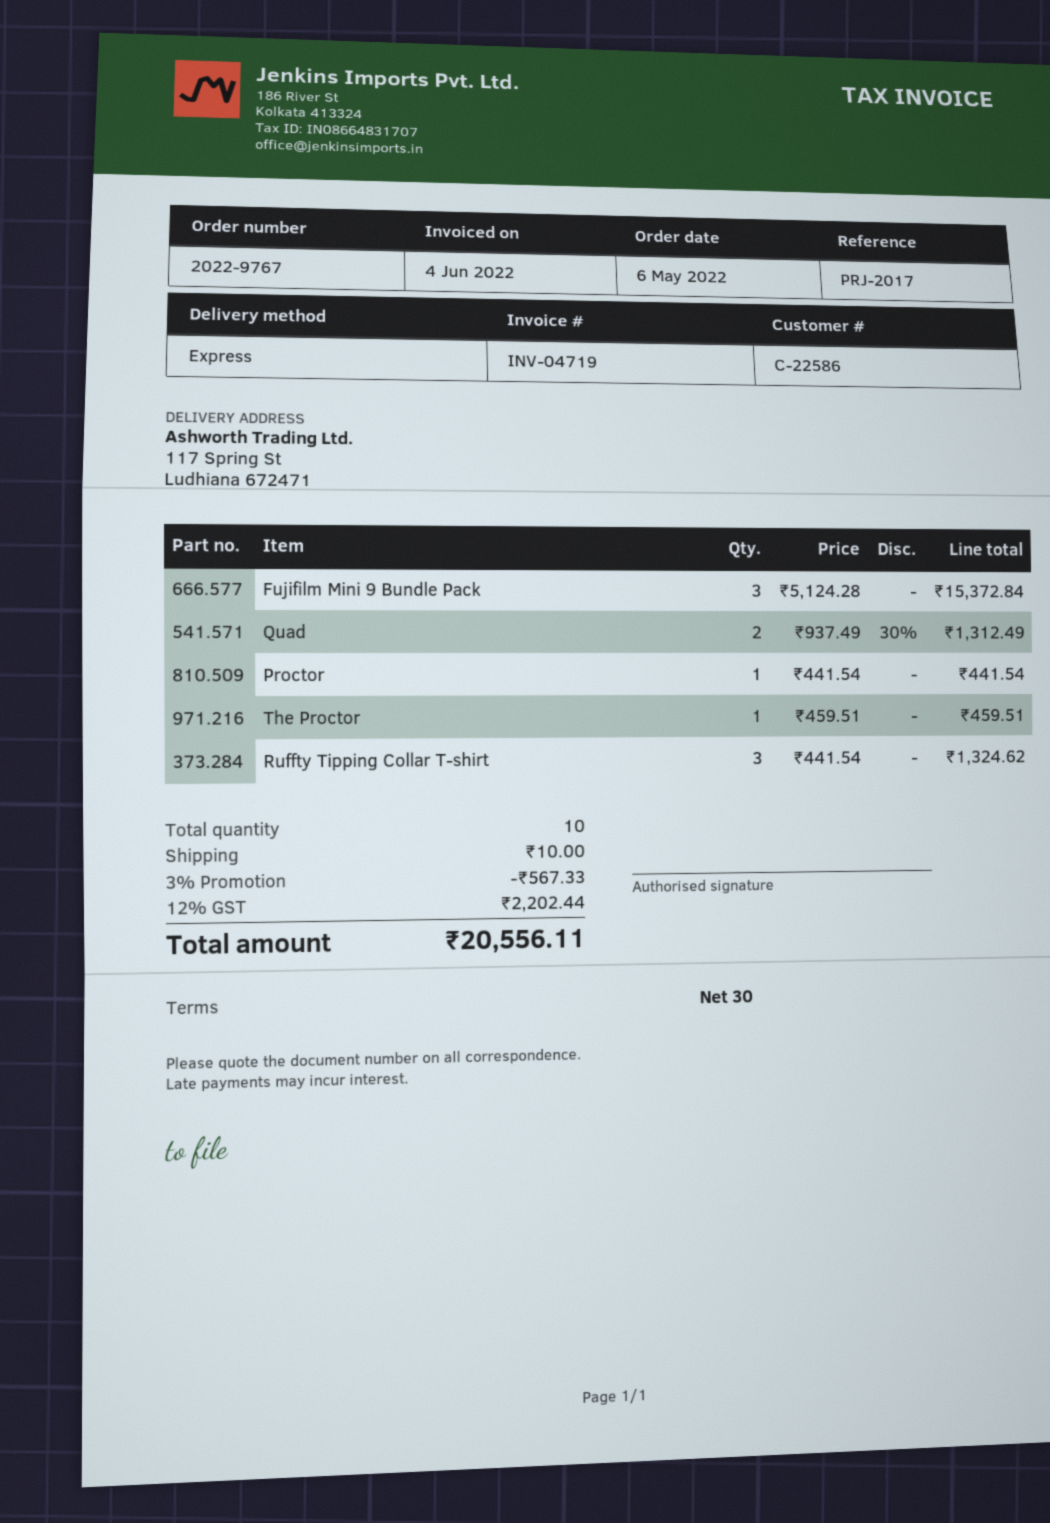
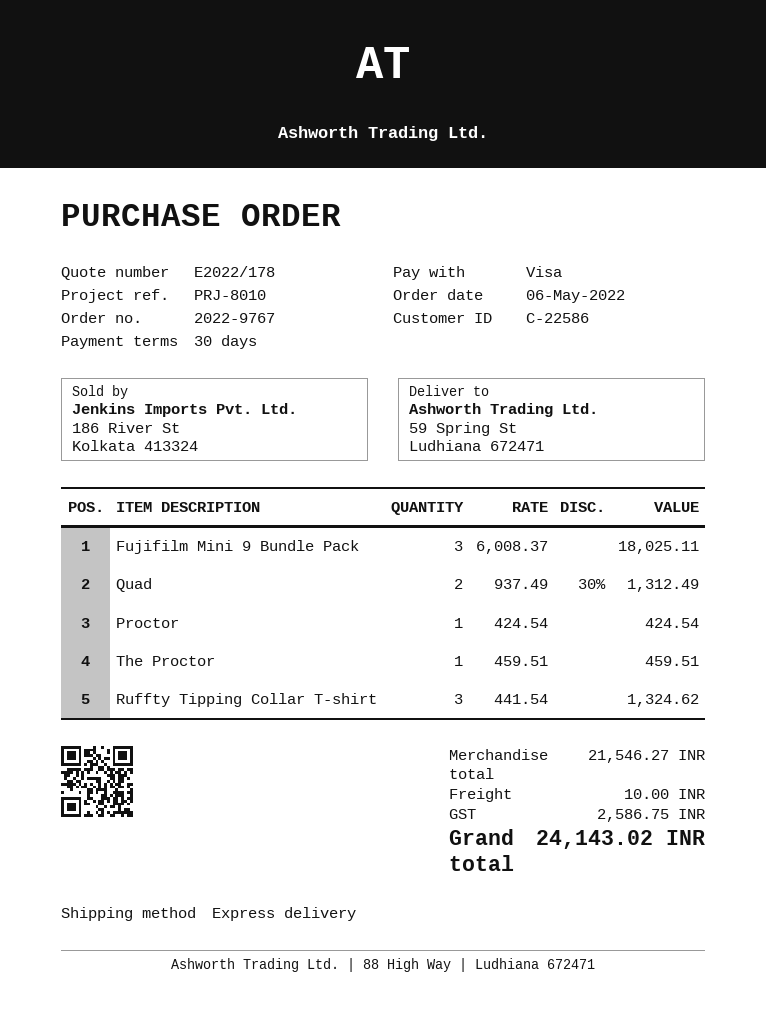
reference: PRJ-2017 -> PRJ-8010
ship to: 117 Spring St, Ludhiana 672471 -> 59 Spring St, Ludhiana 672471
Fujifilm Mini 9 Bundle Pack: 3 x 5124.28 = 15372.84 -> 3 x 6008.37 = 18025.11
Proctor: 1 x 441.54 = 441.54 -> 1 x 424.54 = 424.54
discount: 3% = 567.33 -> none
tax: 2202.44 -> 2586.75
total: 20556.11 -> 24143.02

